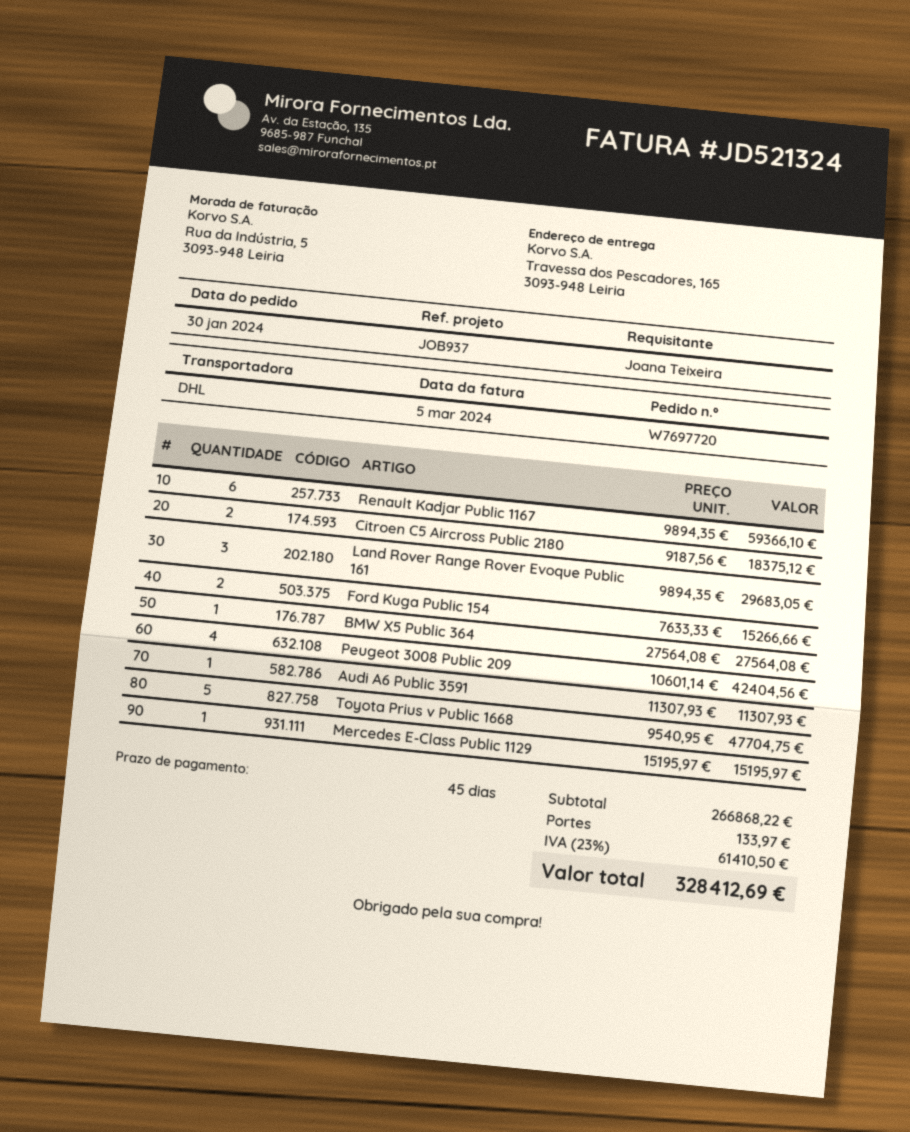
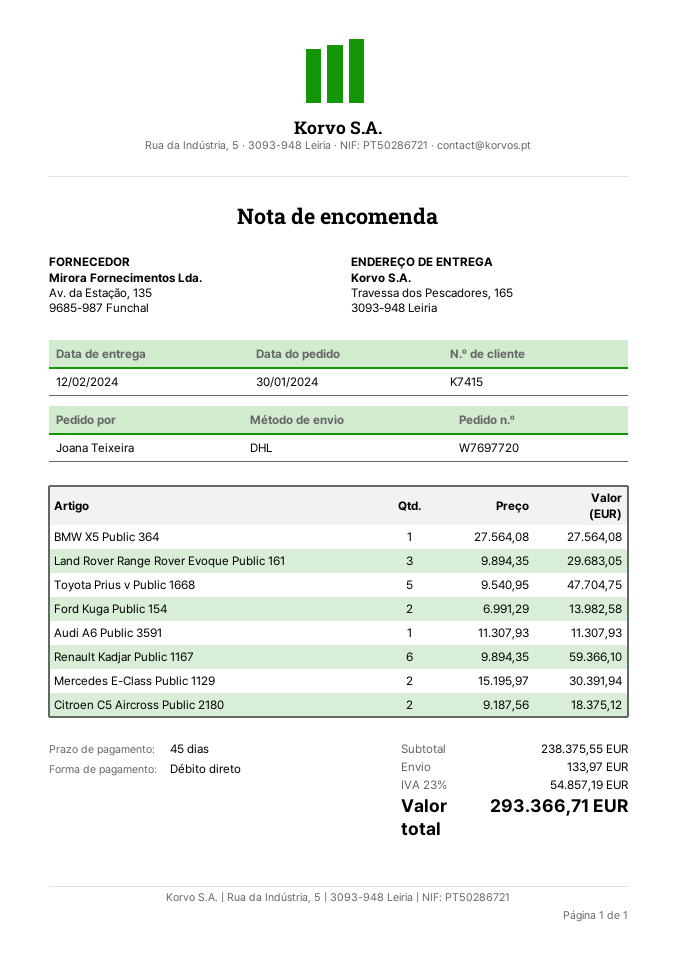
Ford Kuga Public 154: 2 x 7633.33 = 15266.66 -> 2 x 6991.29 = 13982.58
Peugeot 3008 Public 209: 4 x 10601.14 = 42404.56 -> none
Mercedes E-Class Public 1129: 1 x 15195.97 = 15195.97 -> 2 x 15195.97 = 30391.94
subtotal: 266868.22 -> 238375.55
tax: 23% = 61410.50 -> 23% = 54857.19
total: 328412.69 -> 293366.71

